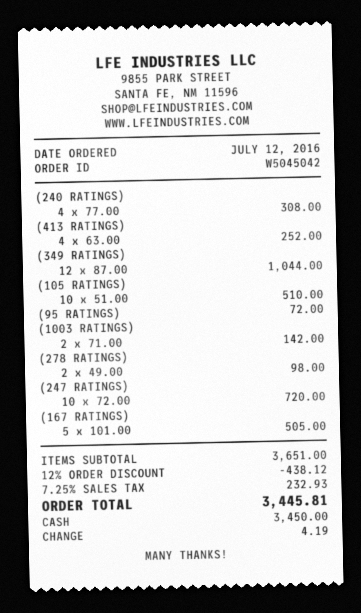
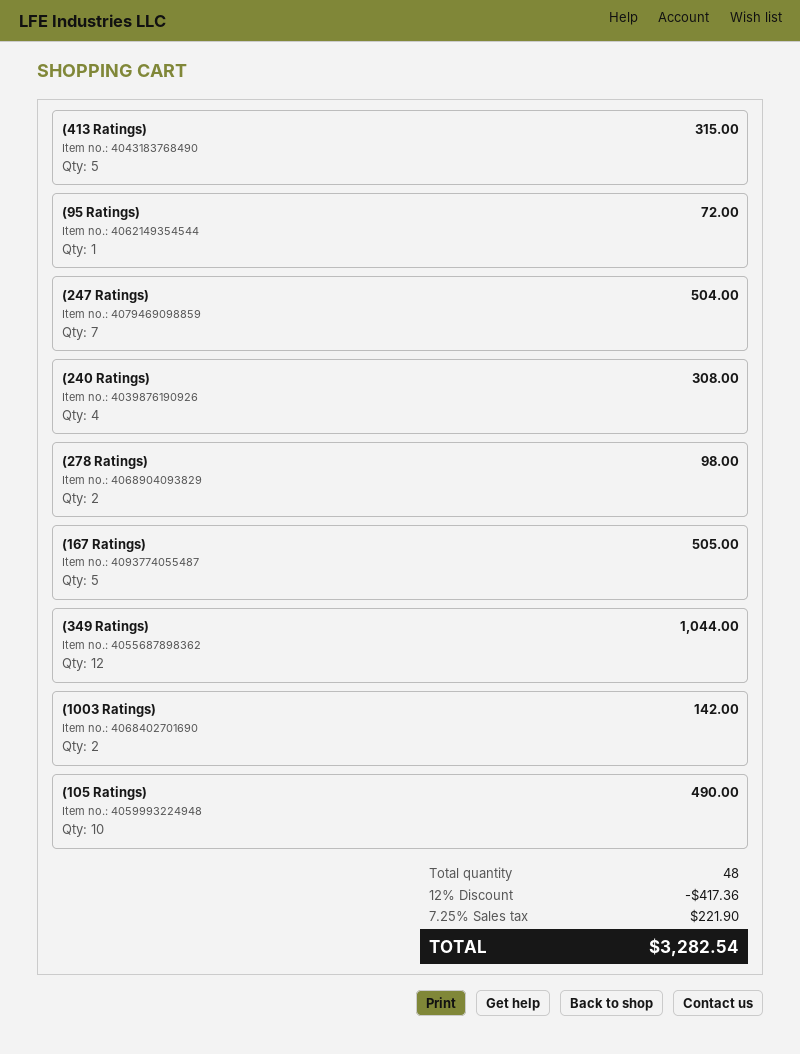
(413 RATINGS): 4 for 252.00 -> 5 for 315.00
(105 RATINGS): 10 for 510.00 -> 10 for 490.00
(247 RATINGS): 10 for 720.00 -> 7 for 504.00
discount: 12% = 438.12 -> 12% = 417.36
tax: 7.25% = 232.93 -> 7.25% = 221.90
total: 3445.81 -> 3282.54

